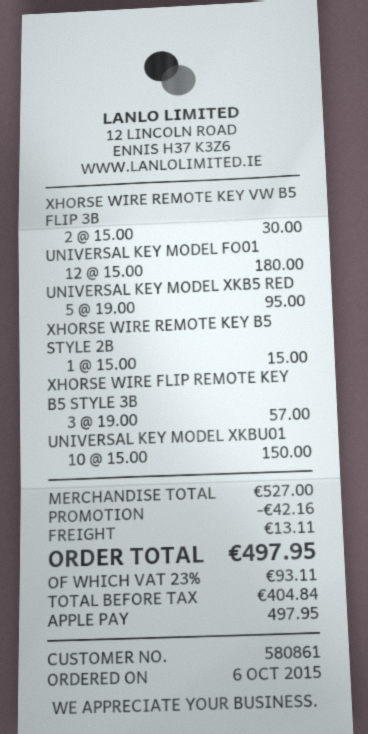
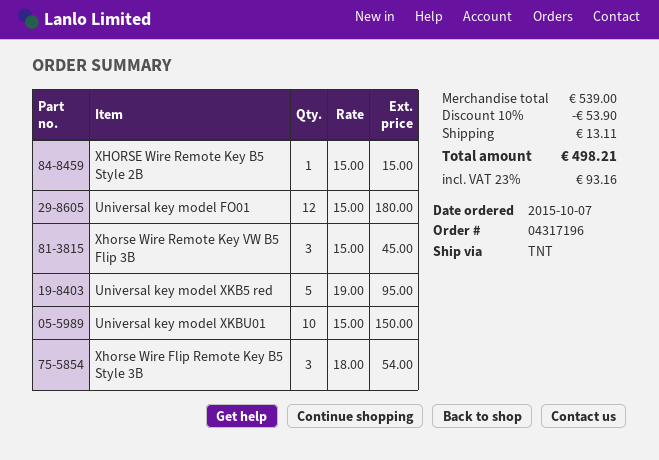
order date: 2015-10-06 -> 2015-10-07
XHORSE WIRE REMOTE KEY VW B5 FLIP 3B: 2 x 15.00 = 30.00 -> 3 x 15.00 = 45.00
XHORSE WIRE FLIP REMOTE KEY B5 STYLE 3B: 3 x 19.00 = 57.00 -> 3 x 18.00 = 54.00
subtotal: 527.00 -> 539.00
discount: 42.16 -> 53.90
tax: 23% = 93.11 -> 23% = 93.16
total: 497.95 -> 498.21

